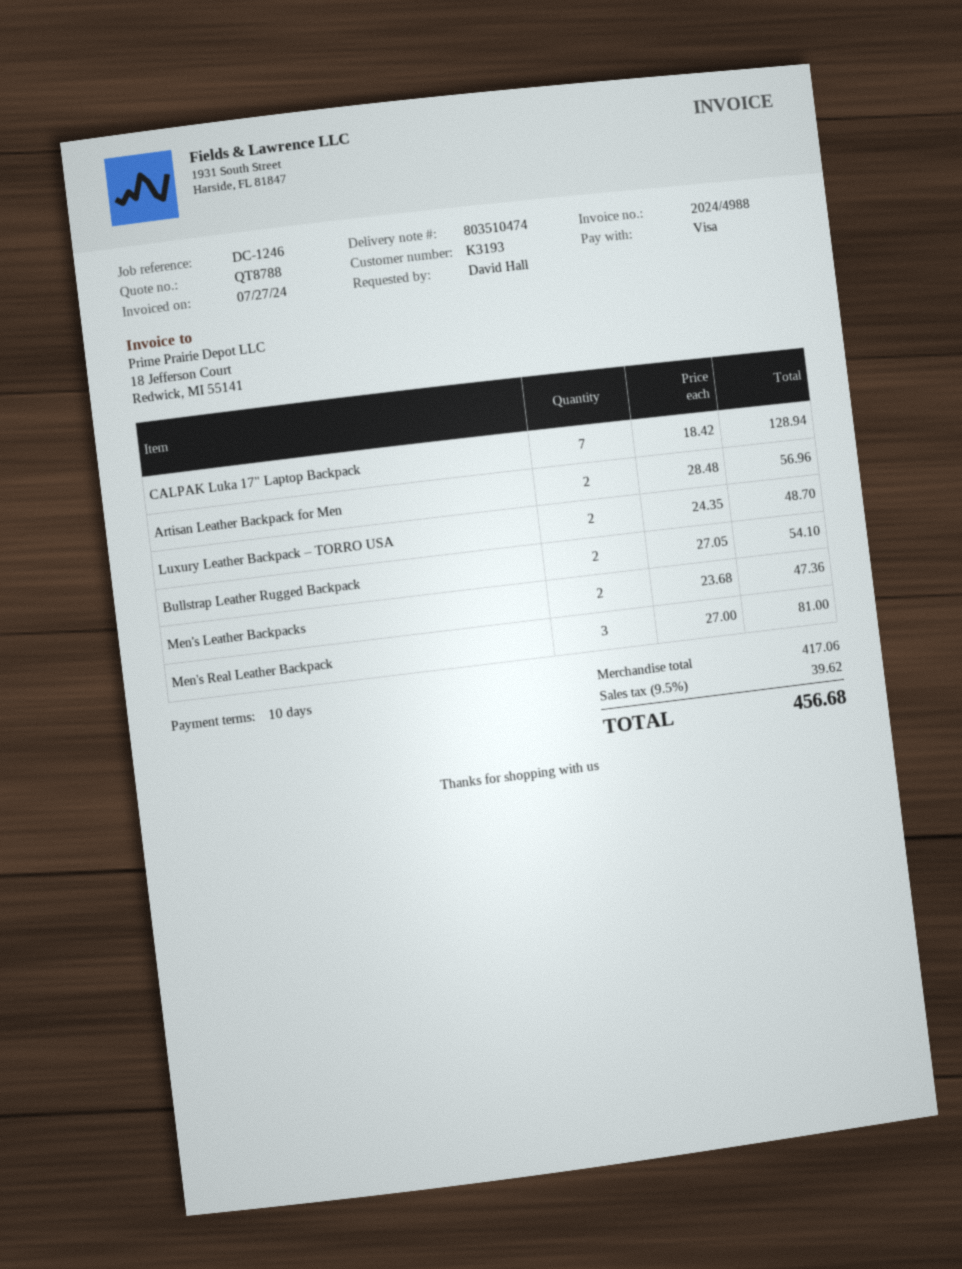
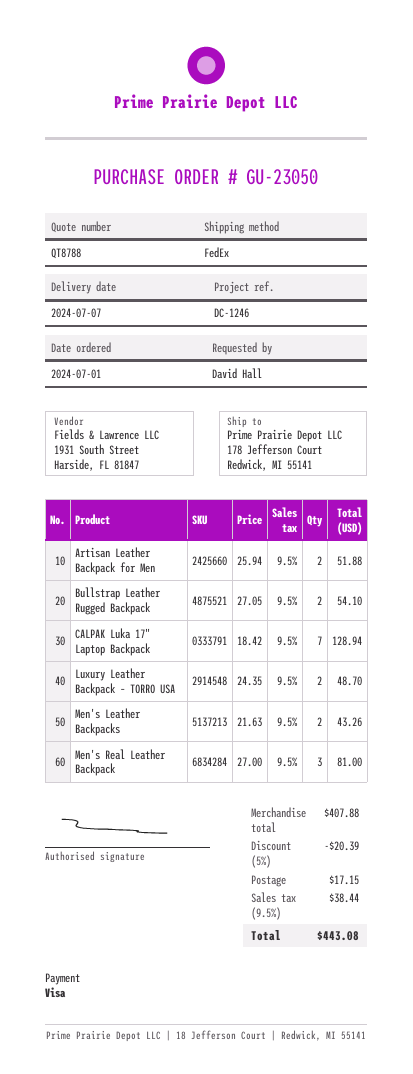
Artisan Leather Backpack for Men: 2 x 28.48 = 56.96 -> 2 x 25.94 = 51.88
Men's Leather Backpacks: 2 x 23.68 = 47.36 -> 2 x 21.63 = 43.26
subtotal: 417.06 -> 407.88
discount: none -> 5% = 20.39
shipping: none -> 17.15
tax: 9.5% = 39.62 -> 9.5% = 38.44
total: 456.68 -> 443.08

